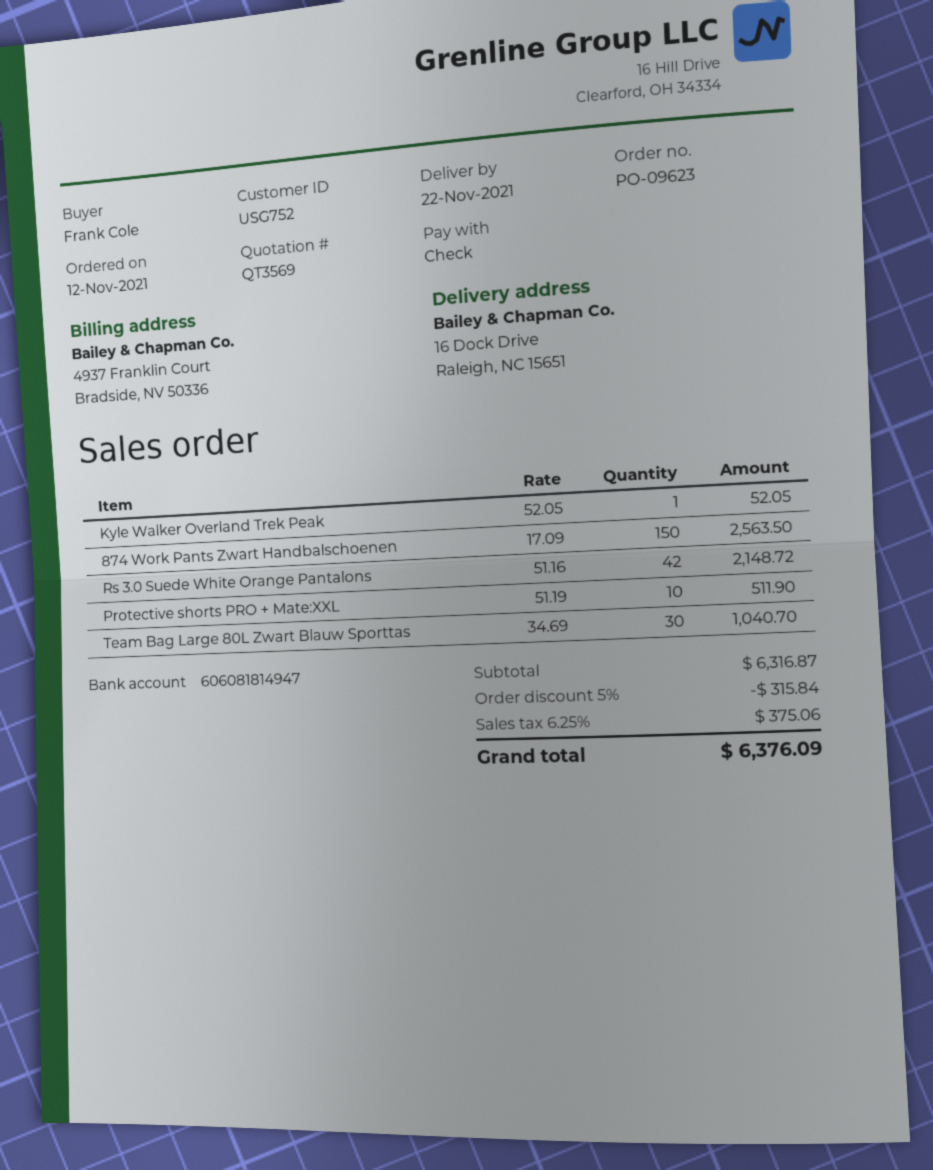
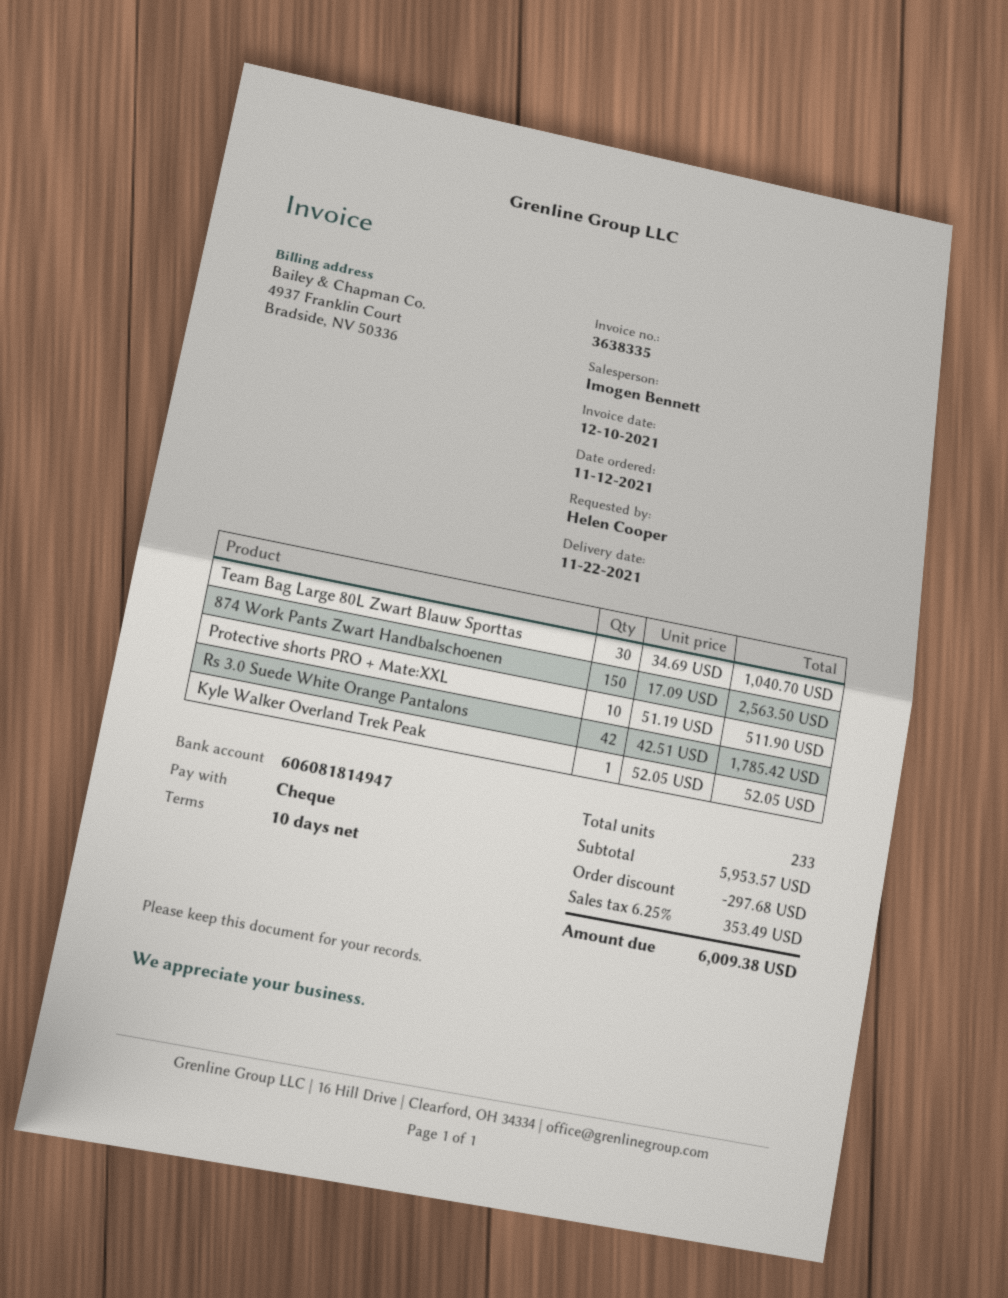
ordered by: Frank Cole -> Helen Cooper
Rs 3.0 Suede White Orange Pantalons: 42 x 51.16 = 2148.72 -> 42 x 42.51 = 1785.42
subtotal: 6316.87 -> 5953.57
discount: 315.84 -> 297.68
tax: 6.25% = 375.06 -> 6.25% = 353.49
total: 6376.09 -> 6009.38

